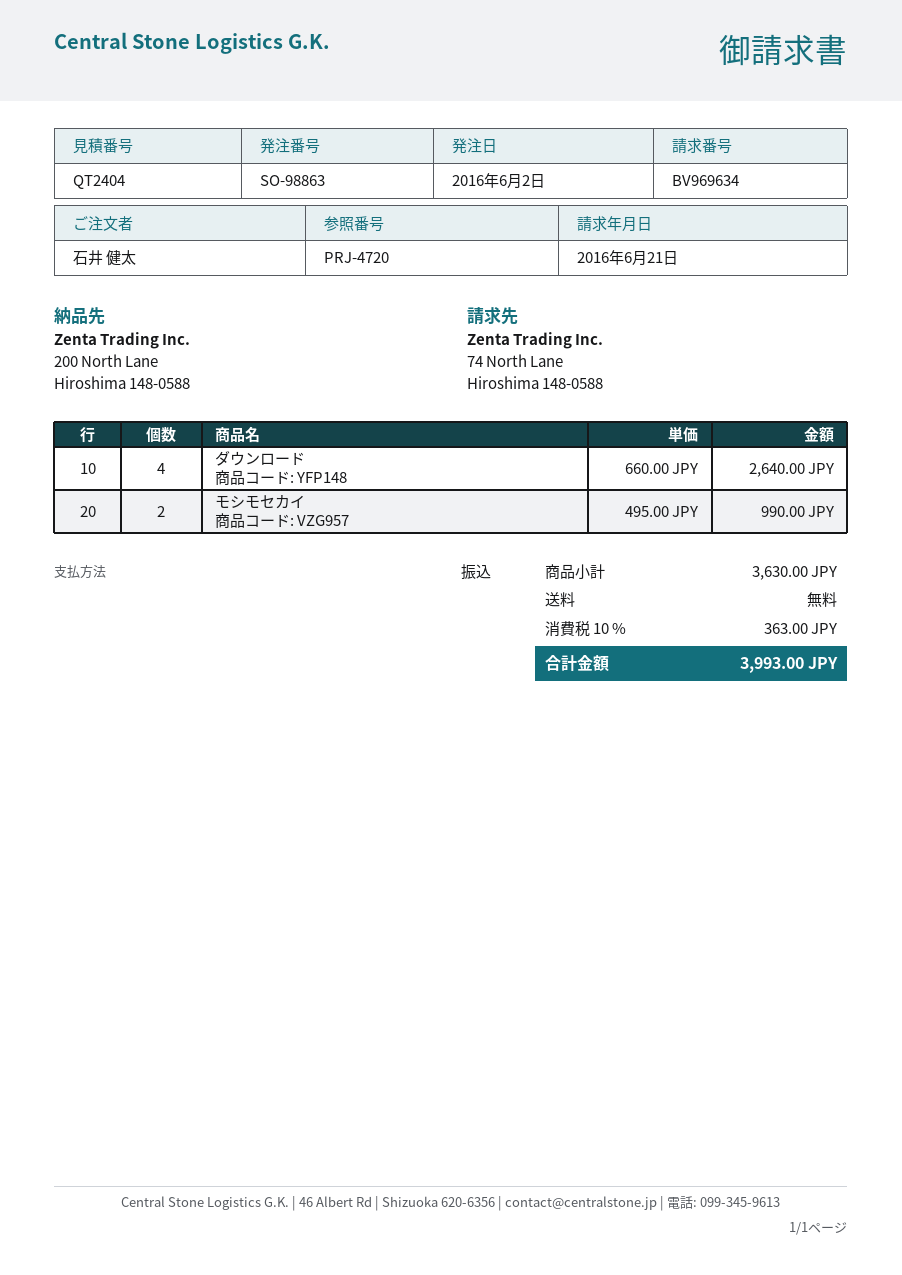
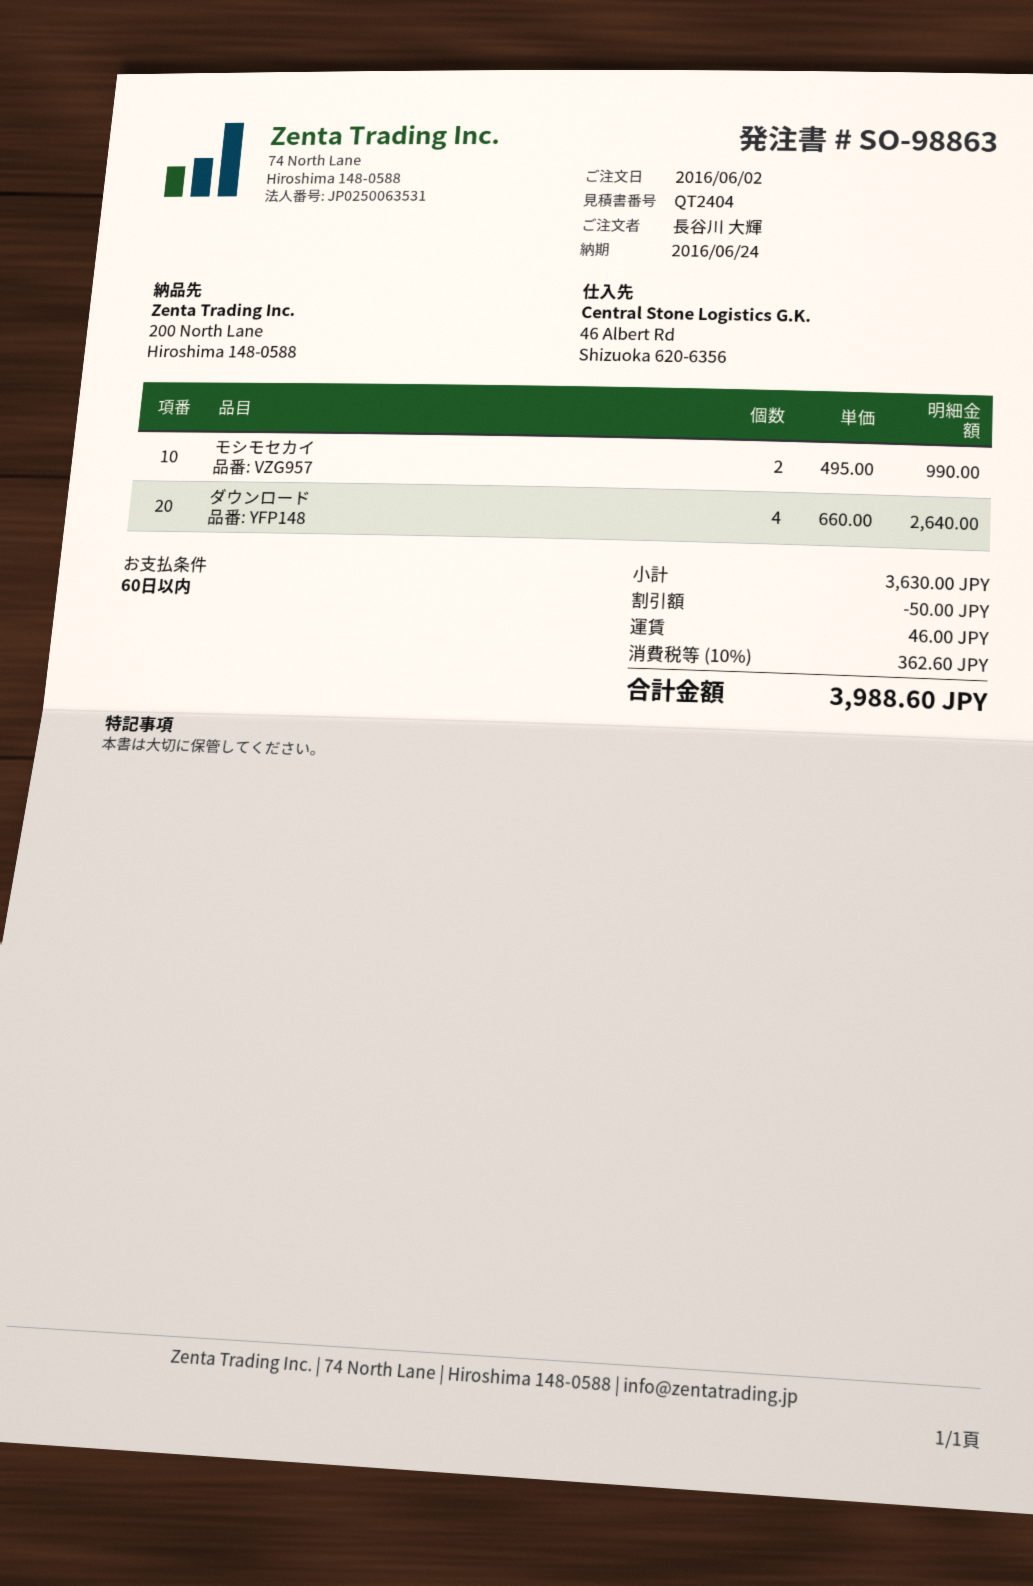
ordered by: 石井 健太 -> 長谷川 大輝
discount: none -> 50.00
shipping: 0.00 -> 46.00
tax: 10% = 363.00 -> 10% = 362.60
total: 3993.00 -> 3988.60

